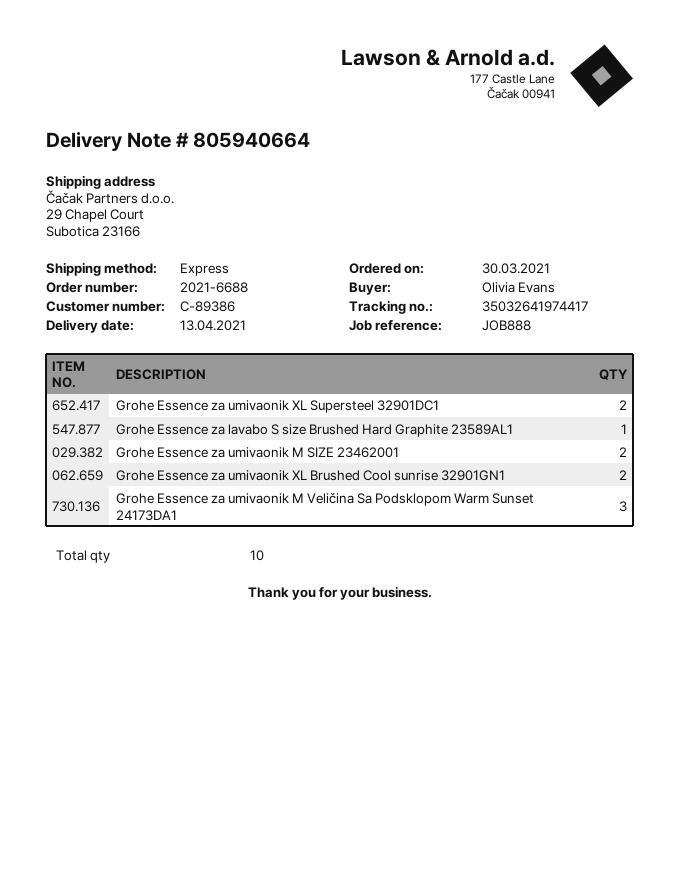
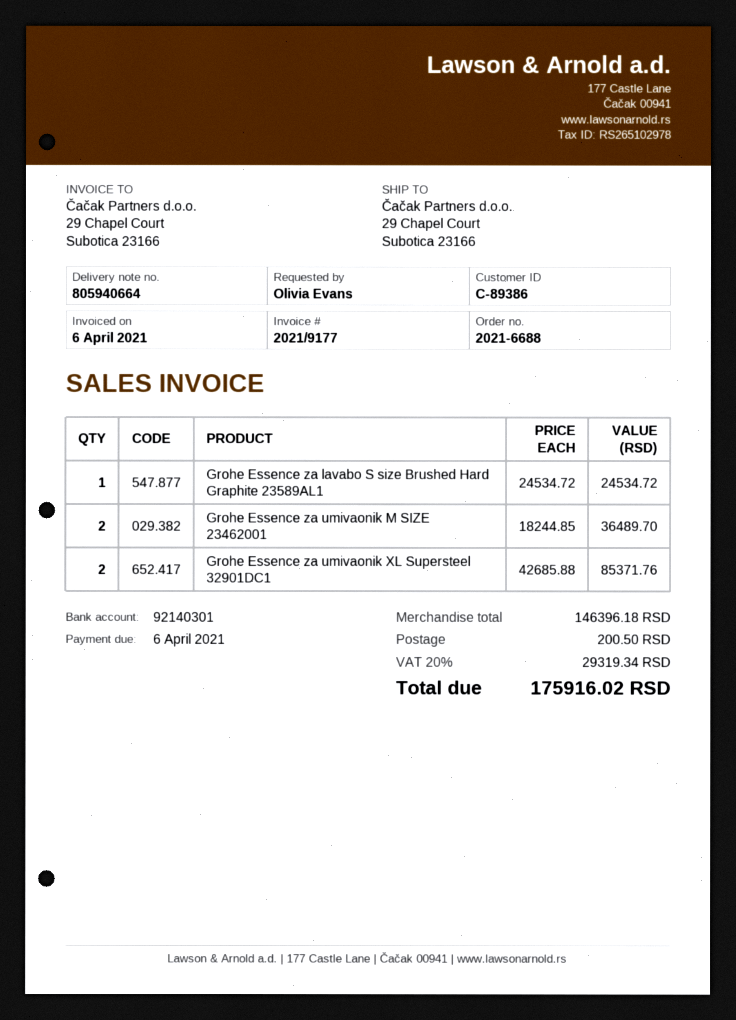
Grohe Essence za umivaonik XL Brushed Cool sunrise 32901GN1: 2 -> none
Grohe Essence za umivaonik M Veličina Sa Podsklopom Warm Sunset 24173DA1: 3 -> none

